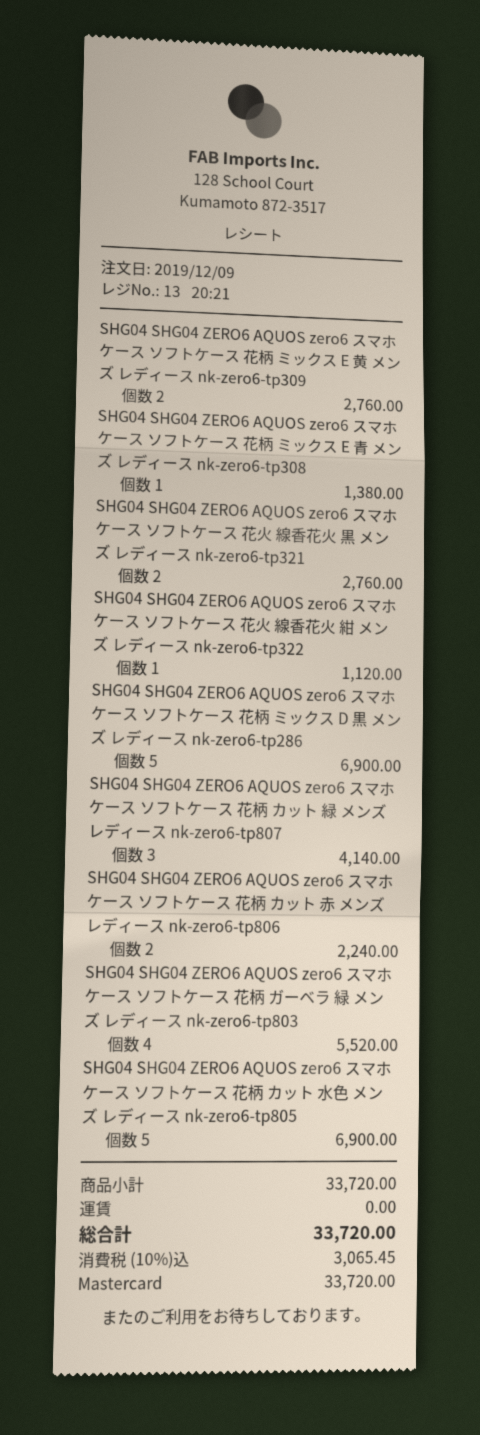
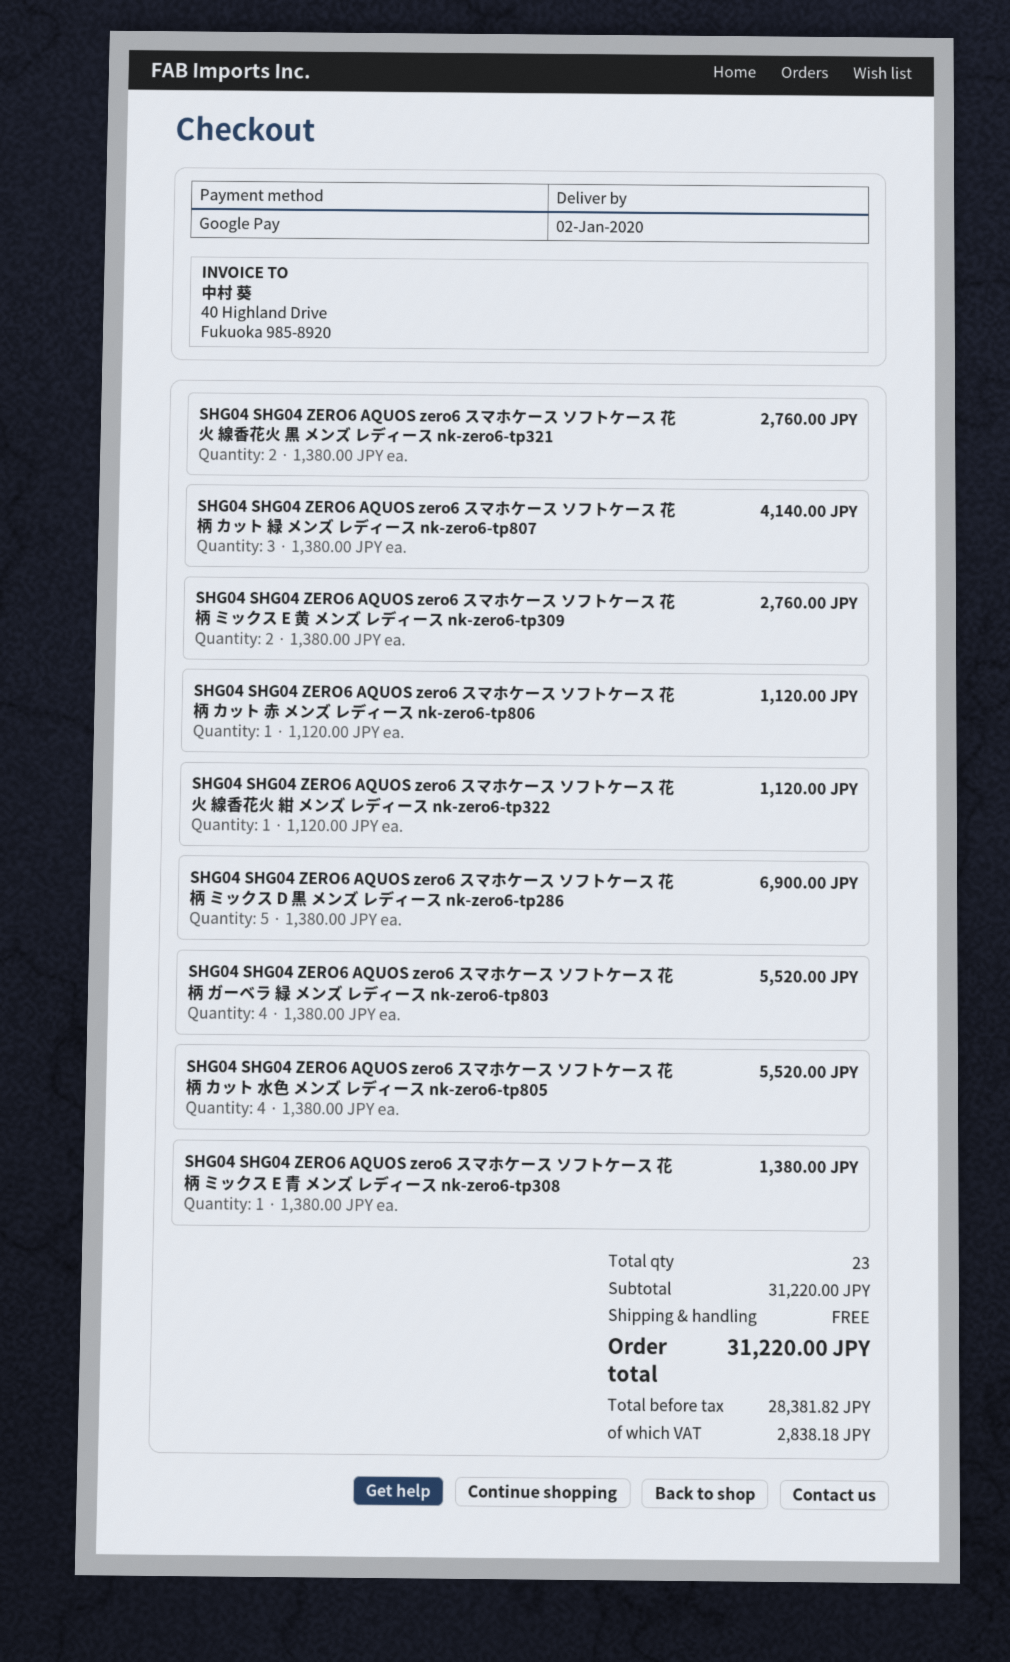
payment method: Mastercard -> Google Pay
SHG04 SHG04 ZERO6 AQUOS zero6 スマホケース ソフトケース 花柄 カット 赤 メンズ レディース nk-zero6-tp806: 2 for 2240.00 -> 1 for 1120.00
SHG04 SHG04 ZERO6 AQUOS zero6 スマホケース ソフトケース 花柄 カット 水色 メンズ レディース nk-zero6-tp805: 5 for 6900.00 -> 4 for 5520.00
subtotal: 33720.00 -> 31220.00
tax: 3065.45 -> 2838.18
total: 33720.00 -> 31220.00

